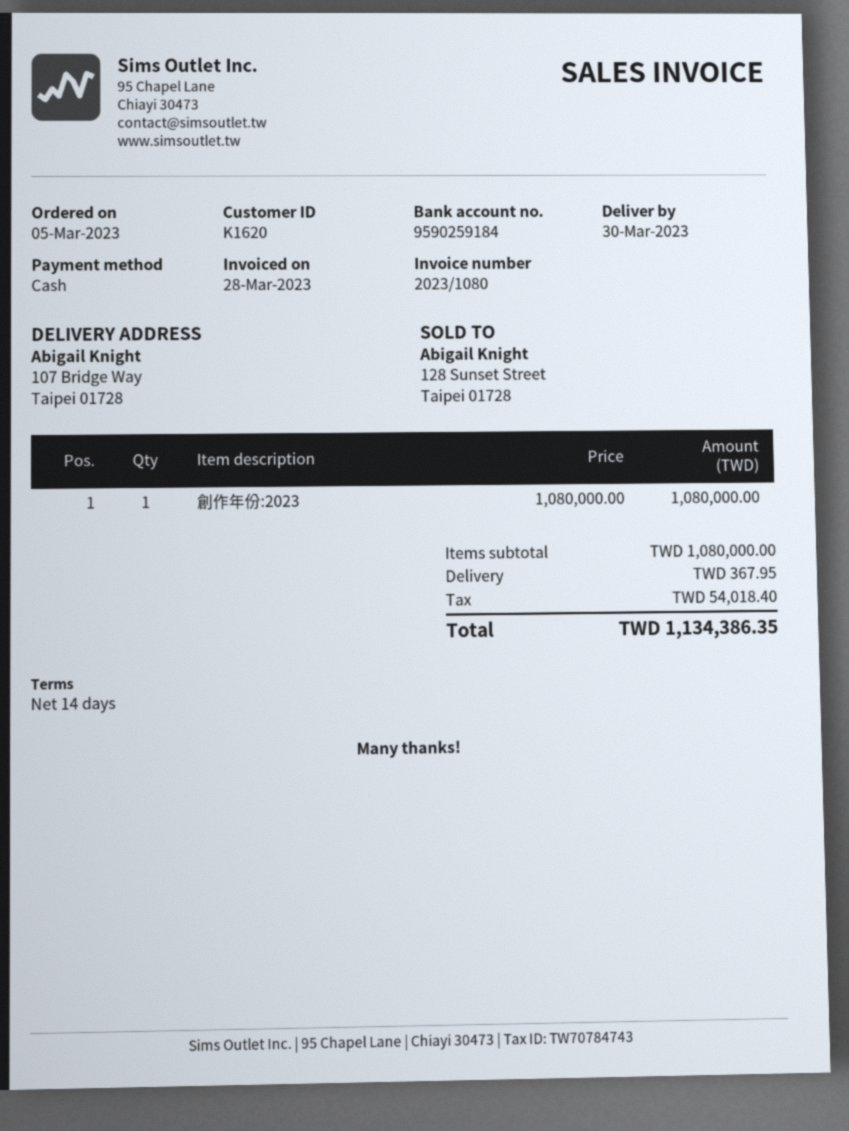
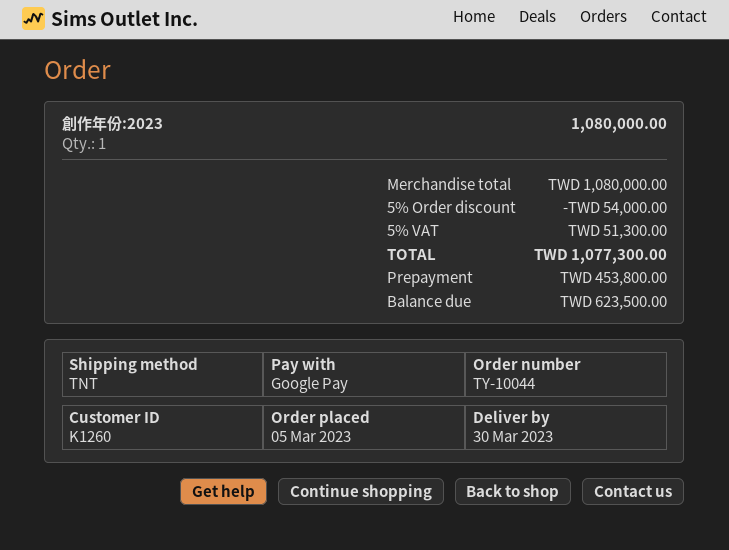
customer number: K1620 -> K1260
payment method: cash -> Google Pay
discount: none -> 5% = 54000.00
shipping: 367.95 -> none
tax: 54018.40 -> 51300.00
total: 1134386.35 -> 1077300.00

